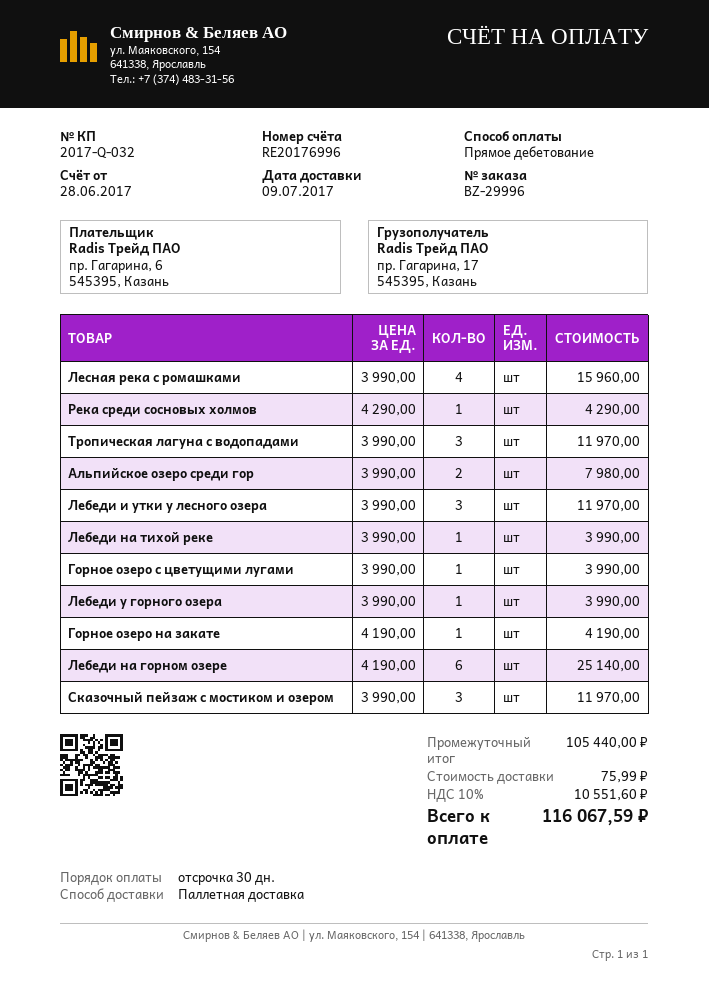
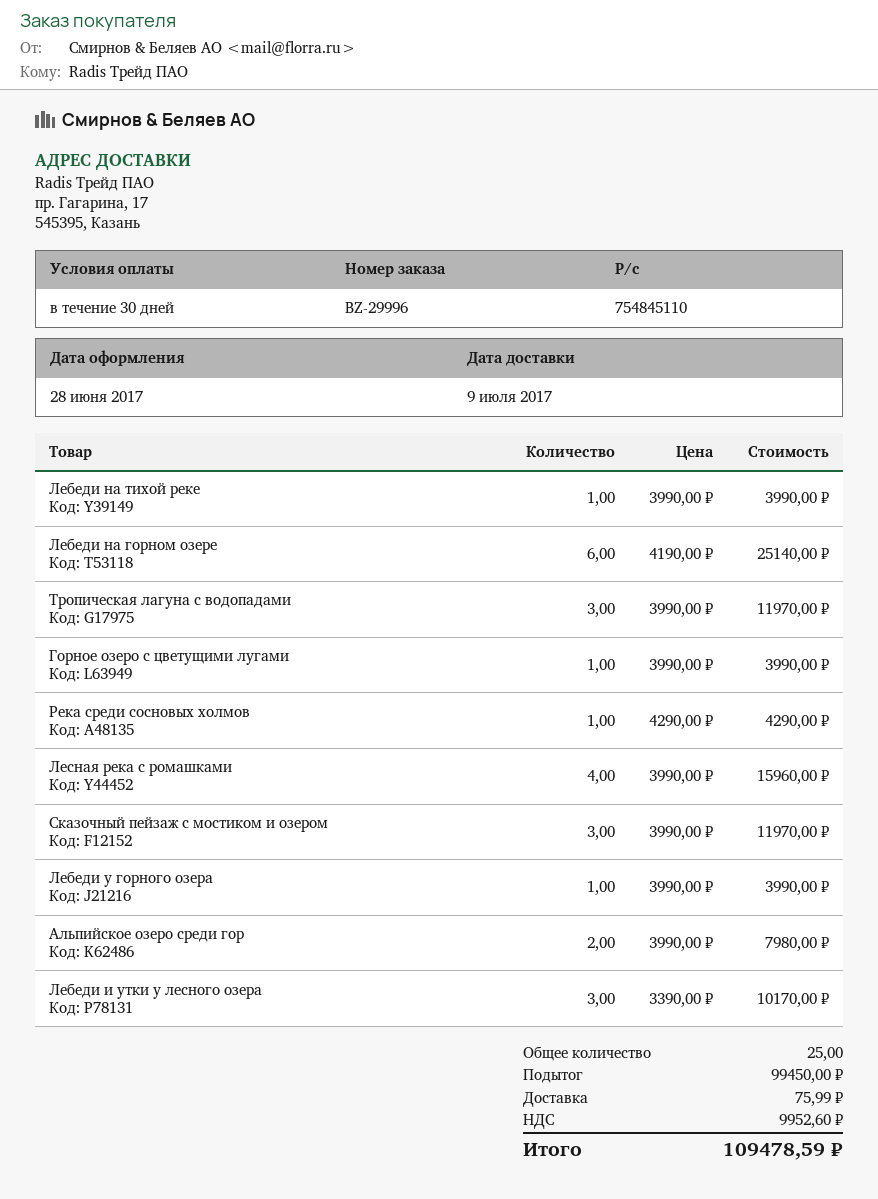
Лебеди и утки у лесного озера: 3 x 3990.00 = 11970.00 -> 3 x 3390.00 = 10170.00
Горное озеро на закате: 1 x 4190.00 = 4190.00 -> none
subtotal: 105440.00 -> 99450.00
tax: 10551.60 -> 9952.60
total: 116067.59 -> 109478.59

